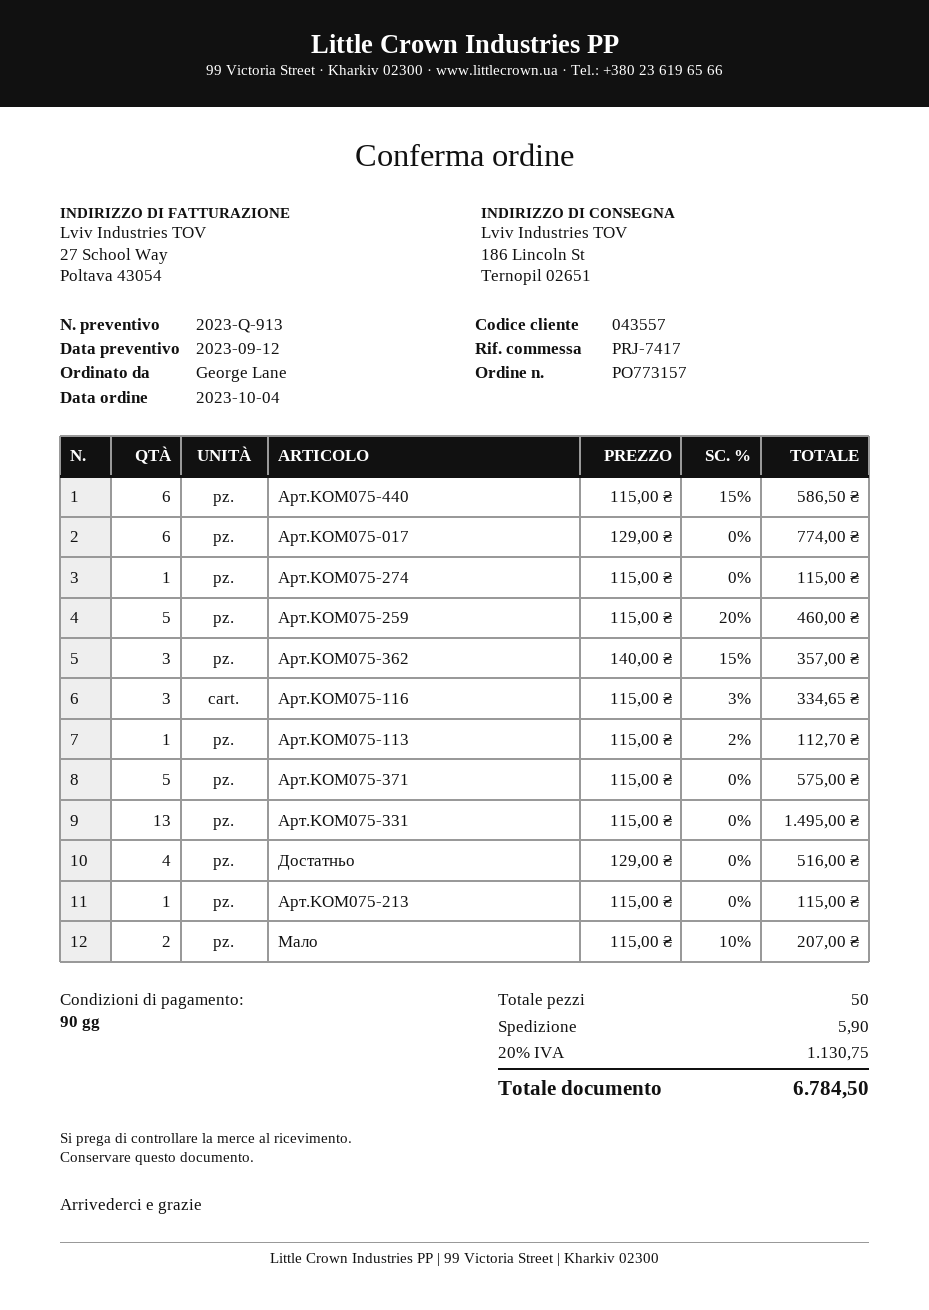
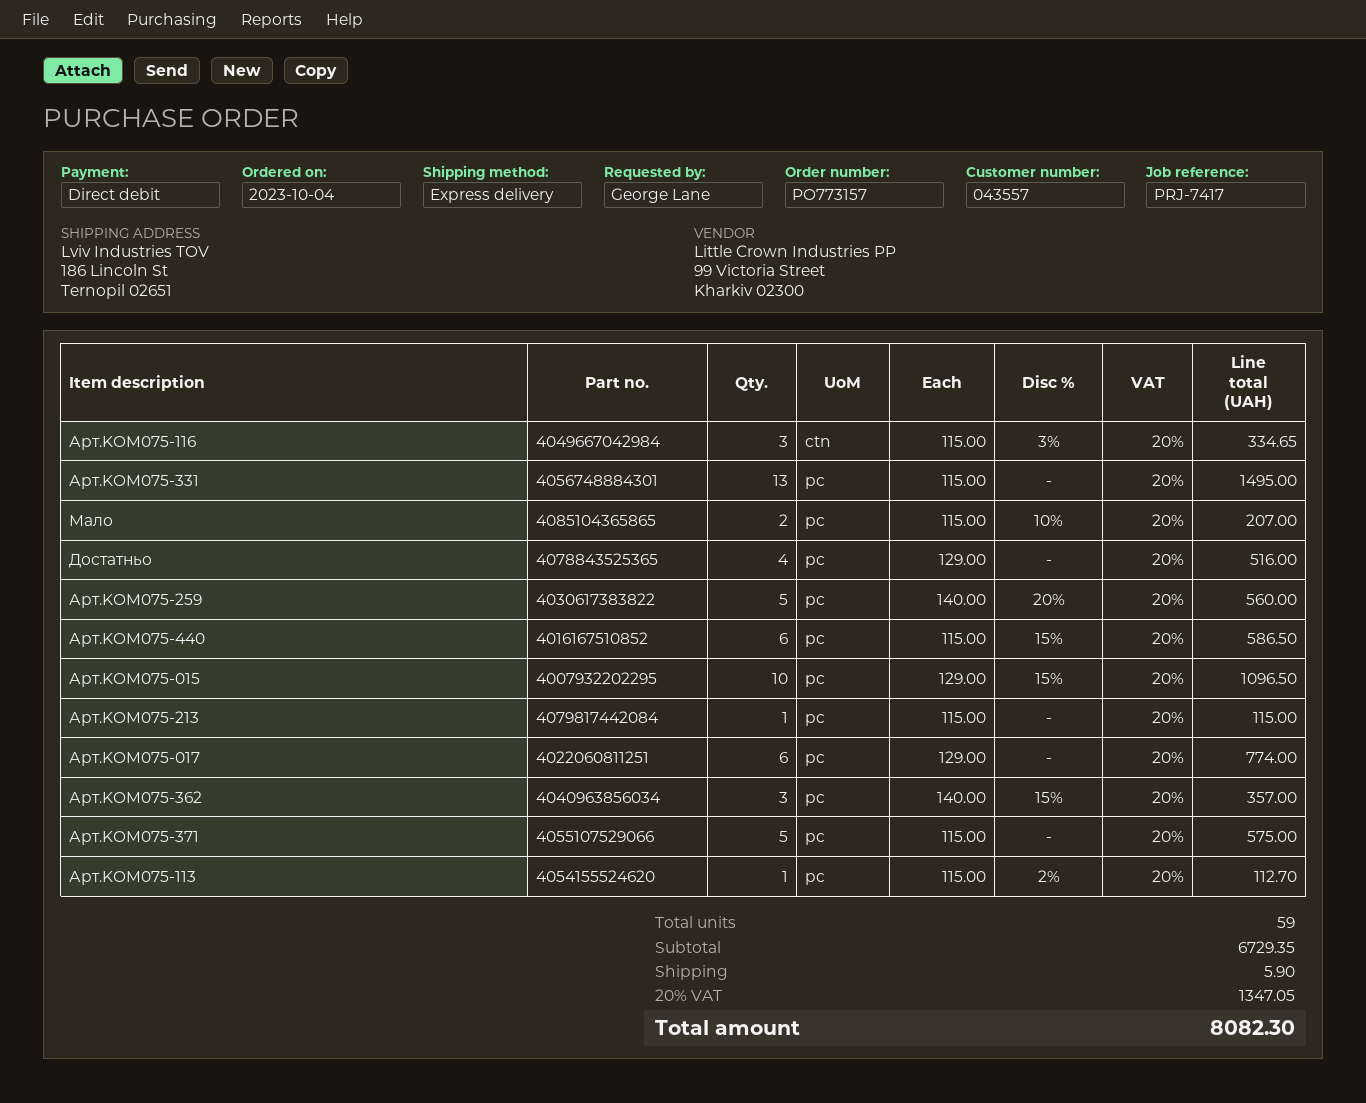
Арт.KOM075-274: 1 x 115.00 = 115.00 -> none
Арт.KOM075-259: 5 x 115.00 - 20% = 460.00 -> 5 x 140.00 - 20% = 560.00
Арт.KOM075-015: none -> 10 x 129.00 - 15% = 1096.50
total quantity: 50 -> 59
tax: 20% = 1130.75 -> 20% = 1347.05
total: 6784.50 -> 8082.30

